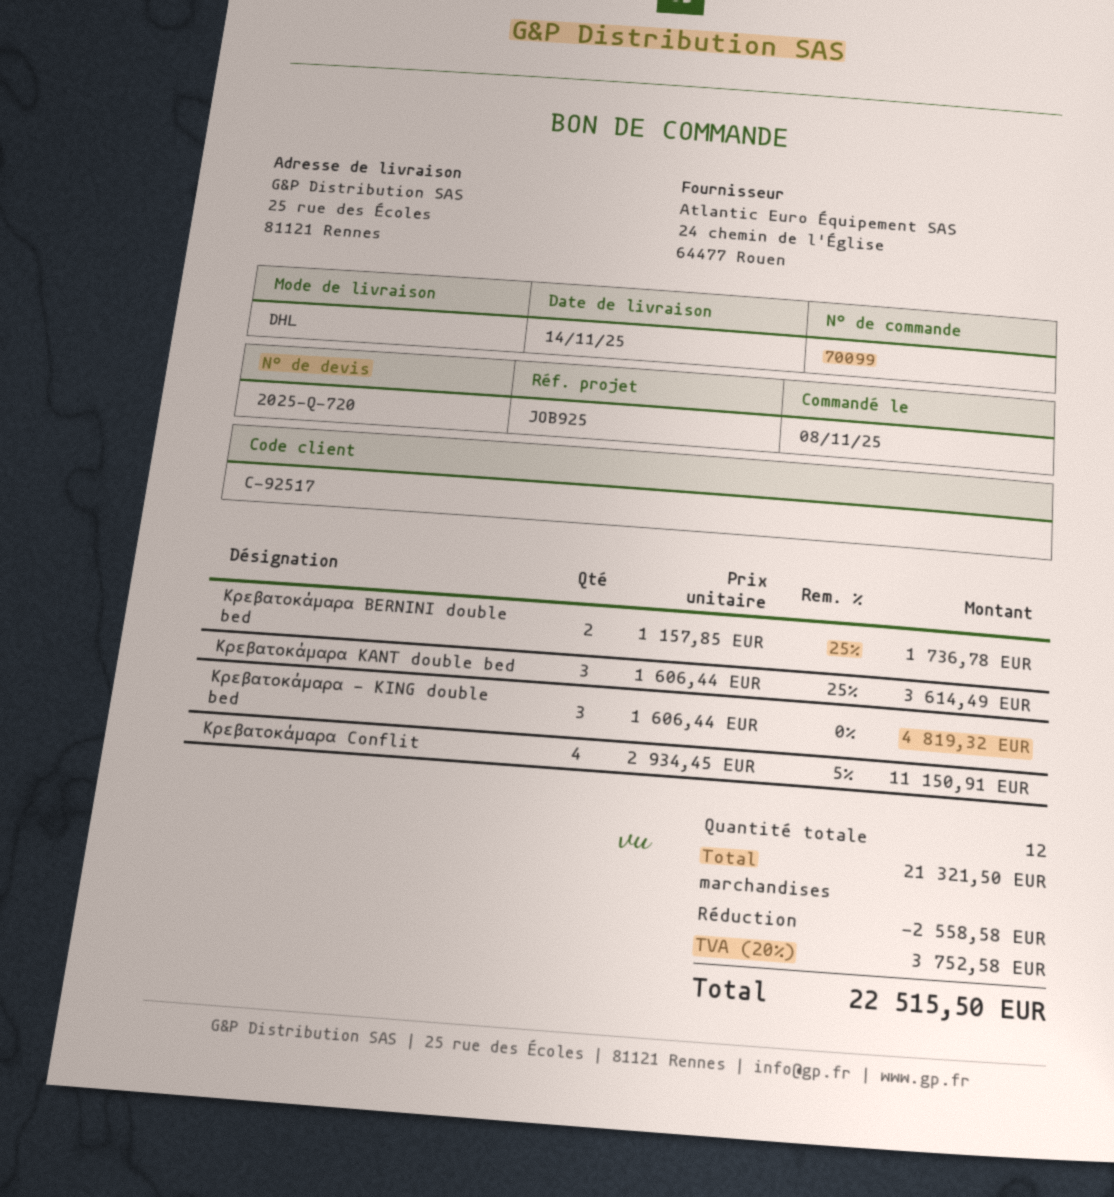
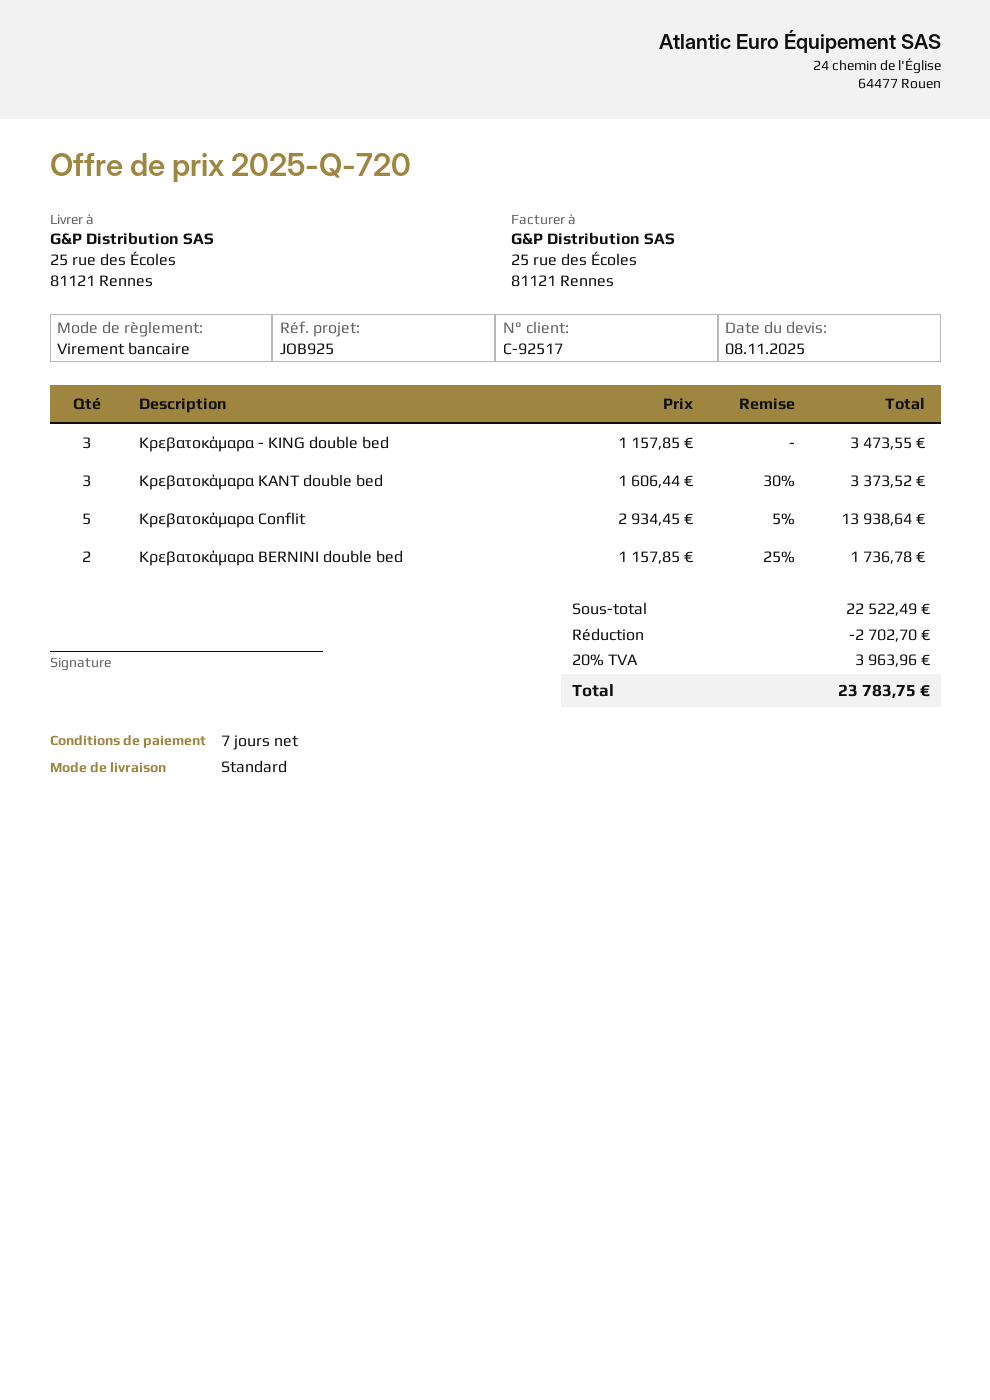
shipping method: DHL -> standard
Κρεβατοκάμαρα KANT double bed: 3 x 1606.44 - 25% = 3614.49 -> 3 x 1606.44 - 30% = 3373.52
Κρεβατοκάμαρα - KING double bed: 3 x 1606.44 = 4819.32 -> 3 x 1157.85 = 3473.55
Κρεβατοκάμαρα Conflit: 4 x 2934.45 - 5% = 11150.91 -> 5 x 2934.45 - 5% = 13938.64
subtotal: 21321.50 -> 22522.49
discount: 2558.58 -> 2702.70
tax: 20% = 3752.58 -> 20% = 3963.96
total: 22515.50 -> 23783.75

